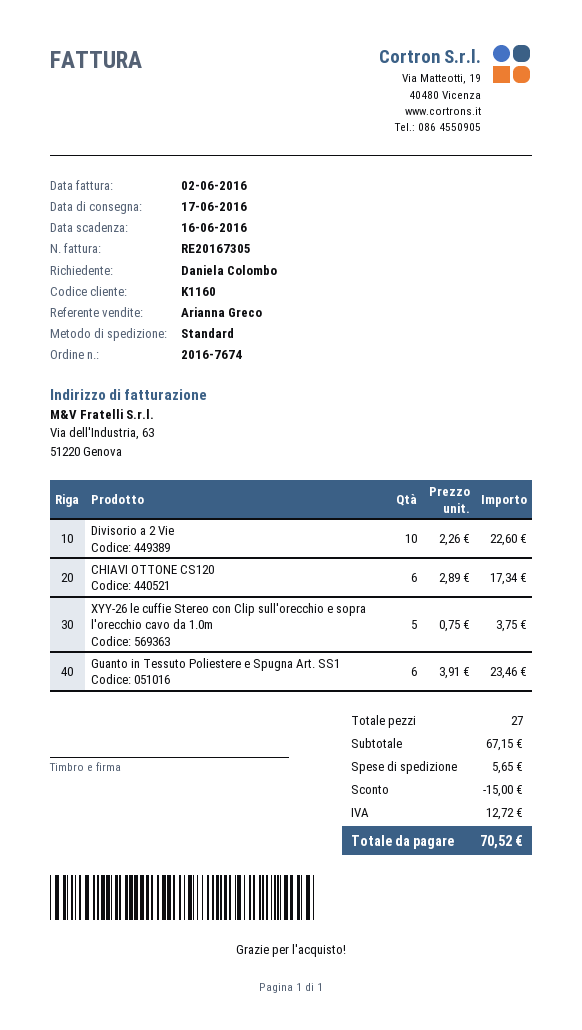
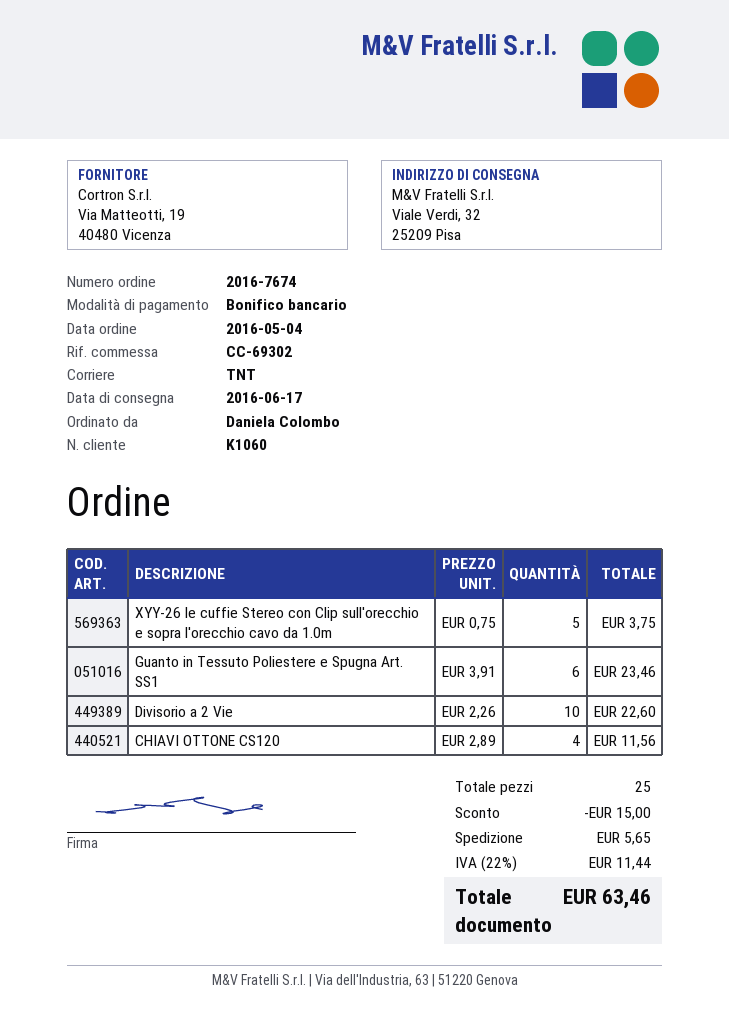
customer number: K1160 -> K1060
shipping method: standard -> TNT
CHIAVI OTTONE CS120: 6 x 2.89 = 17.34 -> 4 x 2.89 = 11.56
total quantity: 27 -> 25
tax: 12.72 -> 11.44
total: 70.52 -> 63.46

